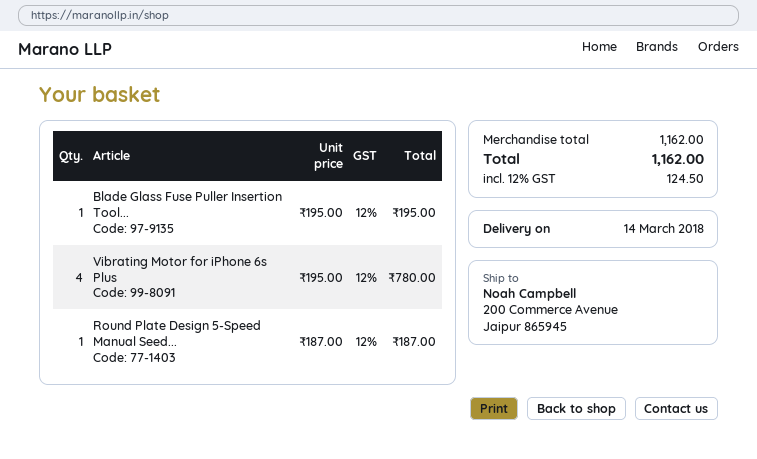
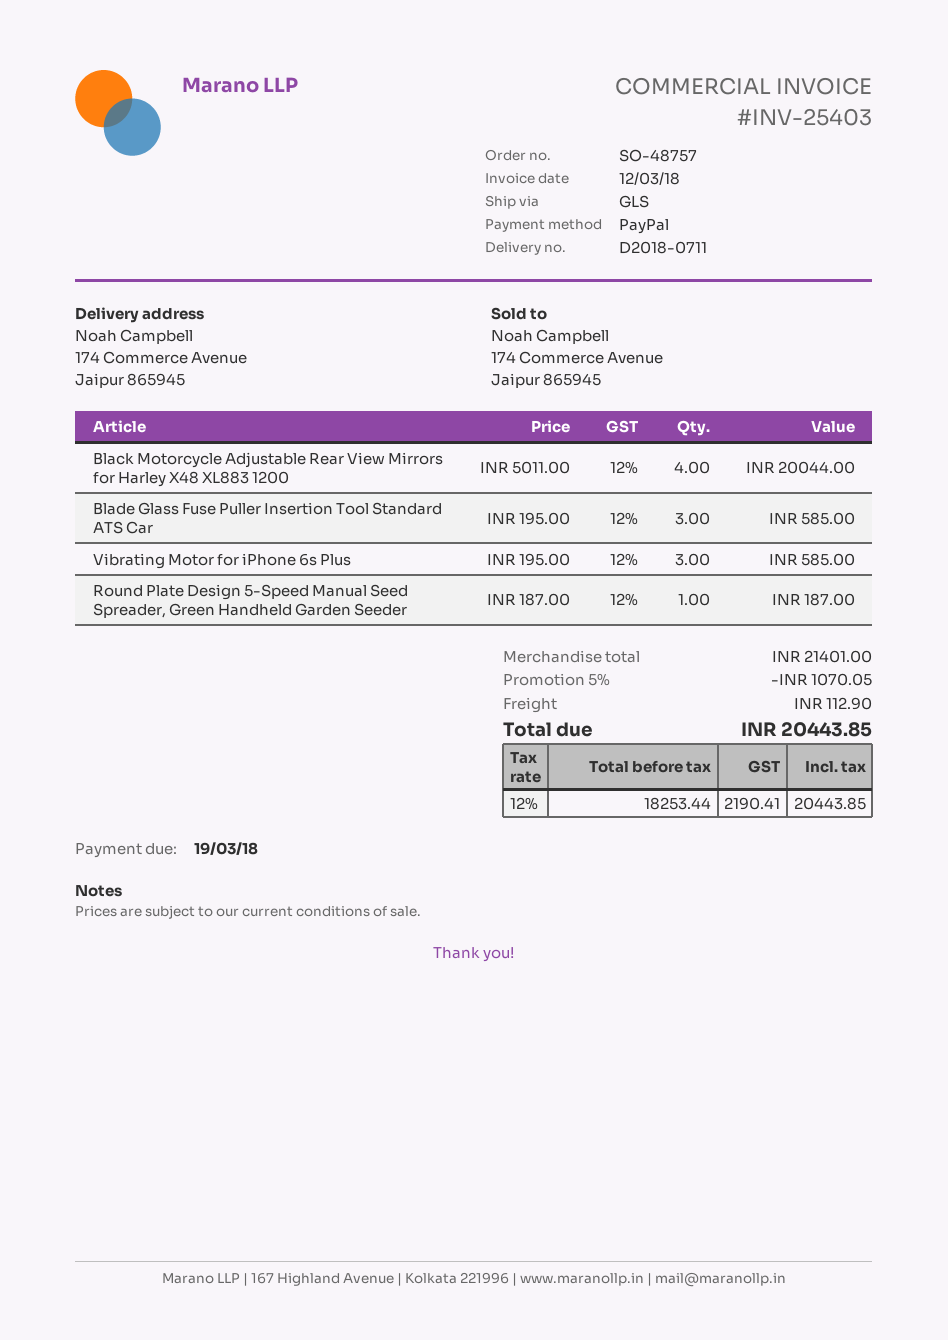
ship to: 200 Commerce Avenue, Jaipur 865945 -> 174 Commerce Avenue, Jaipur 865945
Blade Glass Fuse Puller Insertion Tool...: 1 x 195.00 = 195.00 -> 3 x 195.00 = 585.00
Vibrating Motor for iPhone 6s Plus: 4 x 195.00 = 780.00 -> 3 x 195.00 = 585.00
Black Motorcycle Adjustable Rear View Mirrors for Harley X48 XL883 1200: none -> 4 x 5011.00 = 20044.00
subtotal: 1162.00 -> 21401.00
discount: none -> 5% = 1070.05
shipping: none -> 112.90
tax: 12% = 124.50 -> 12% = 2190.41
total: 1162.00 -> 20443.85

